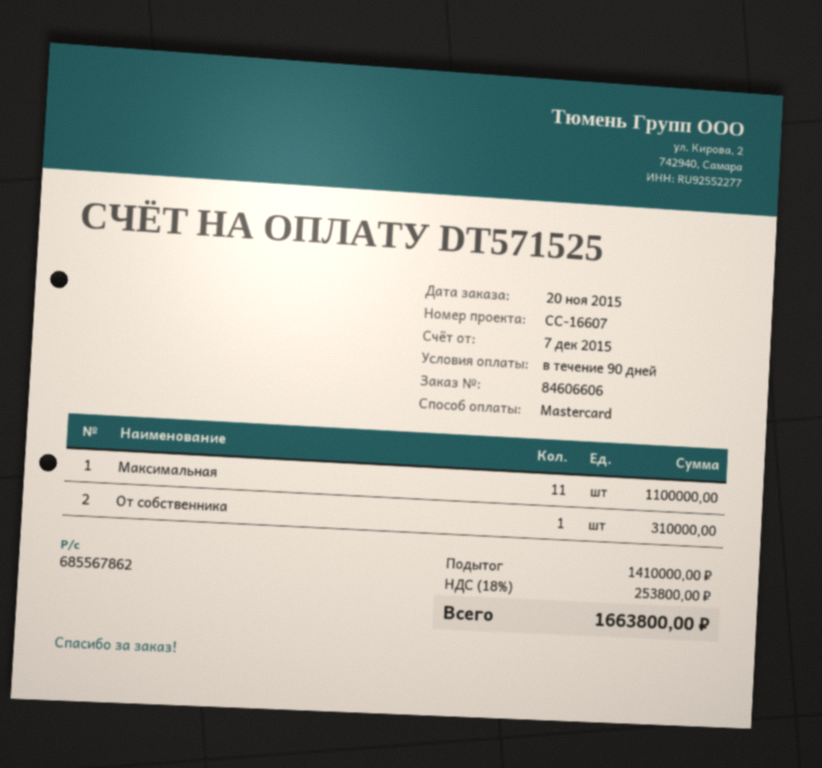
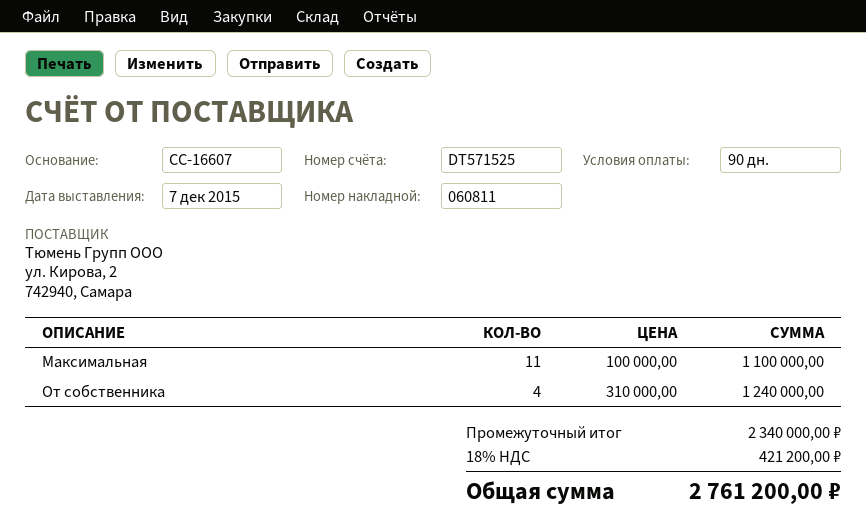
От собственника: 1 for 310000.00 -> 4 for 1240000.00
subtotal: 1410000.00 -> 2340000.00
tax: 18% = 253800.00 -> 18% = 421200.00
total: 1663800.00 -> 2761200.00

